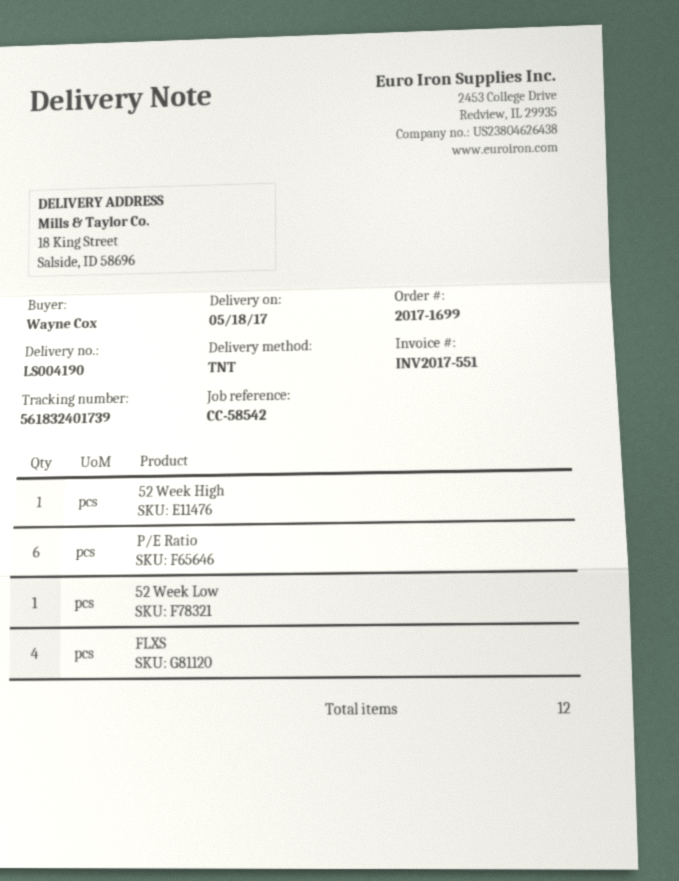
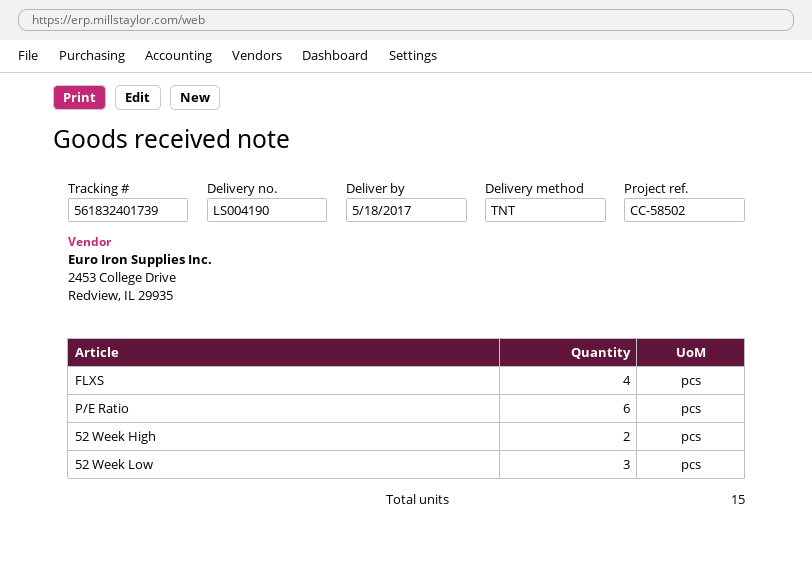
reference: CC-58542 -> CC-58502
52 Week High: 1 -> 2
52 Week Low: 1 -> 3
total quantity: 12 -> 15

